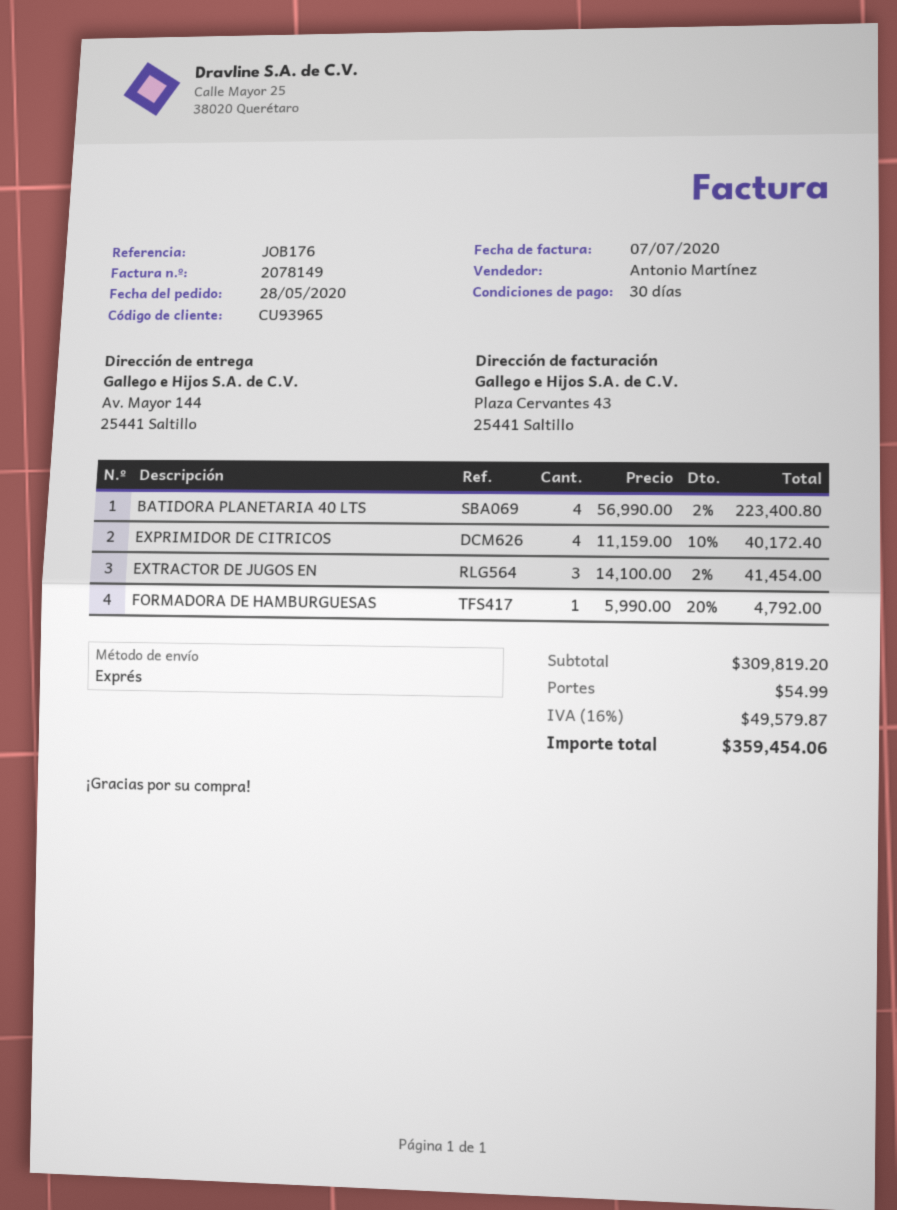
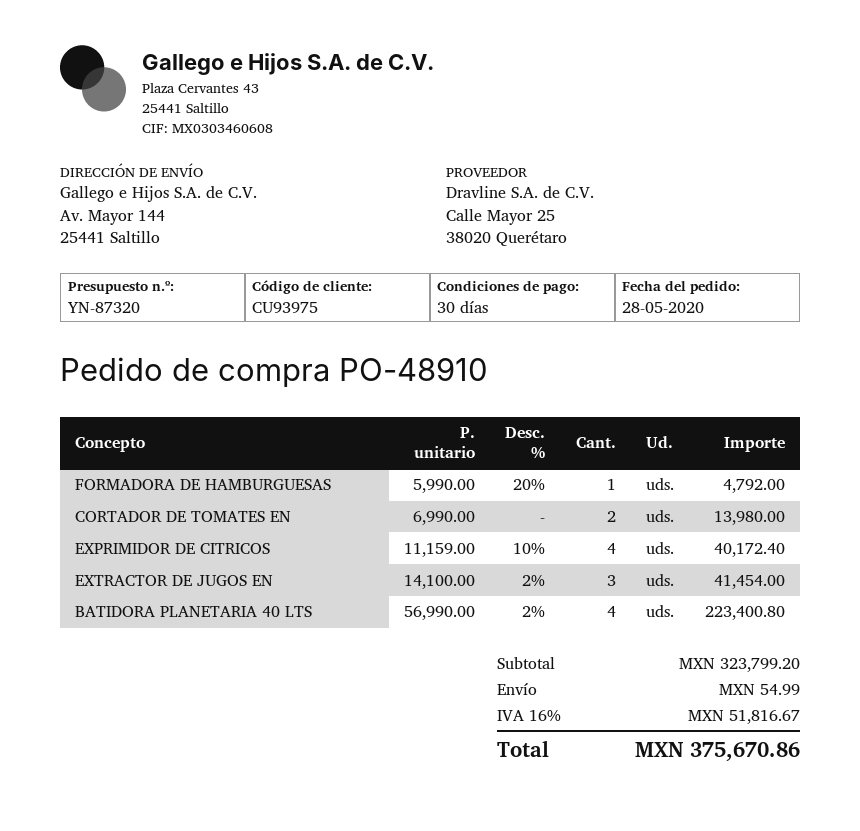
customer number: CU93965 -> CU93975
CORTADOR DE TOMATES EN: none -> 2 x 6990.00 = 13980.00
subtotal: 309819.20 -> 323799.20
tax: 16% = 49579.87 -> 16% = 51816.67
total: 359454.06 -> 375670.86

